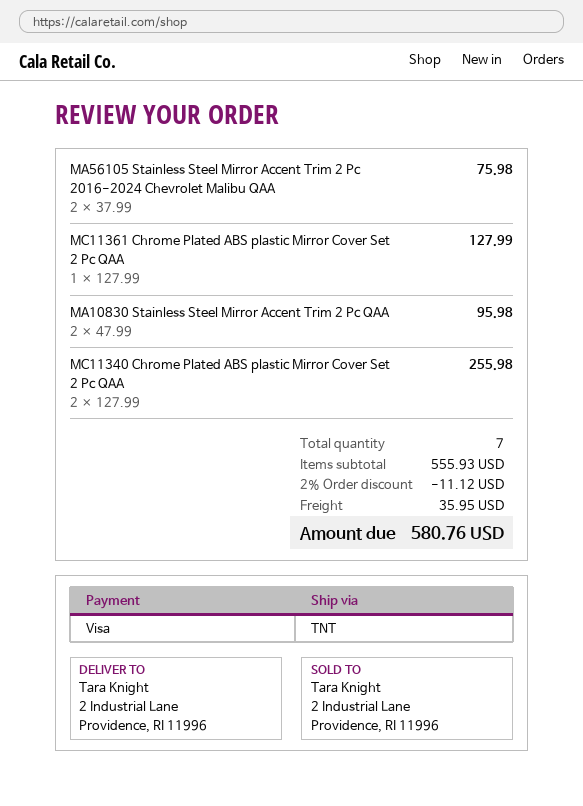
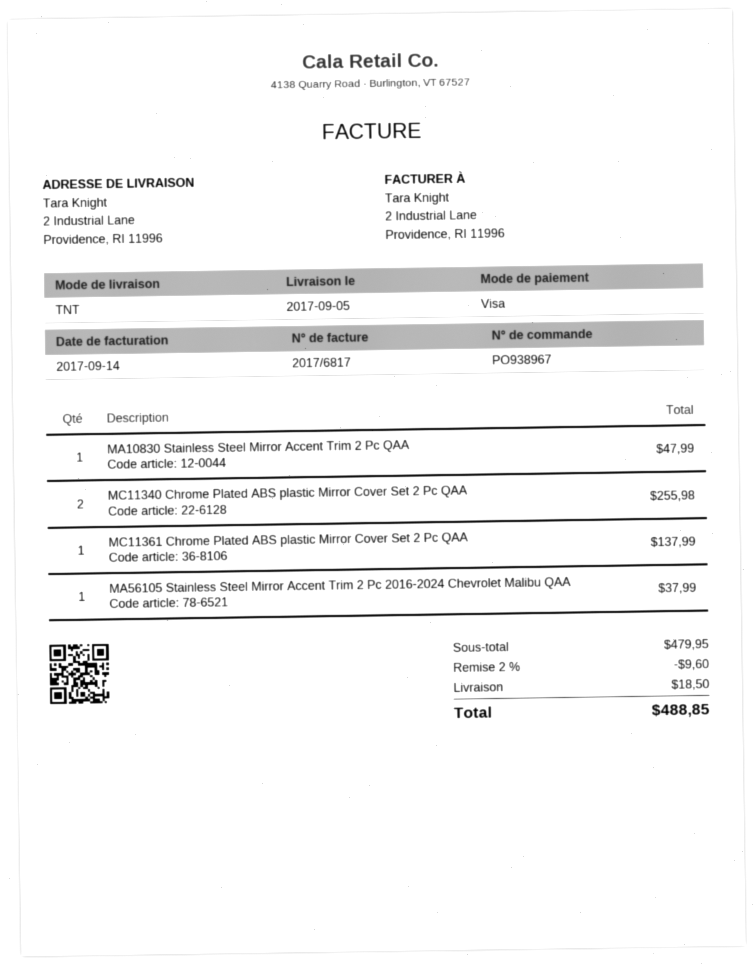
MA56105 Stainless Steel Mirror Accent Trim 2 Pc 2016-2024 Chevrolet Malibu QAA: 2 for 75.98 -> 1 for 37.99
MC11361 Chrome Plated ABS plastic Mirror Cover Set 2 Pc QAA: 1 for 127.99 -> 1 for 137.99
MA10830 Stainless Steel Mirror Accent Trim 2 Pc QAA: 2 for 95.98 -> 1 for 47.99
subtotal: 555.93 -> 479.95
discount: 2% = 11.12 -> 2% = 9.60
shipping: 35.95 -> 18.50
total: 580.76 -> 488.85

